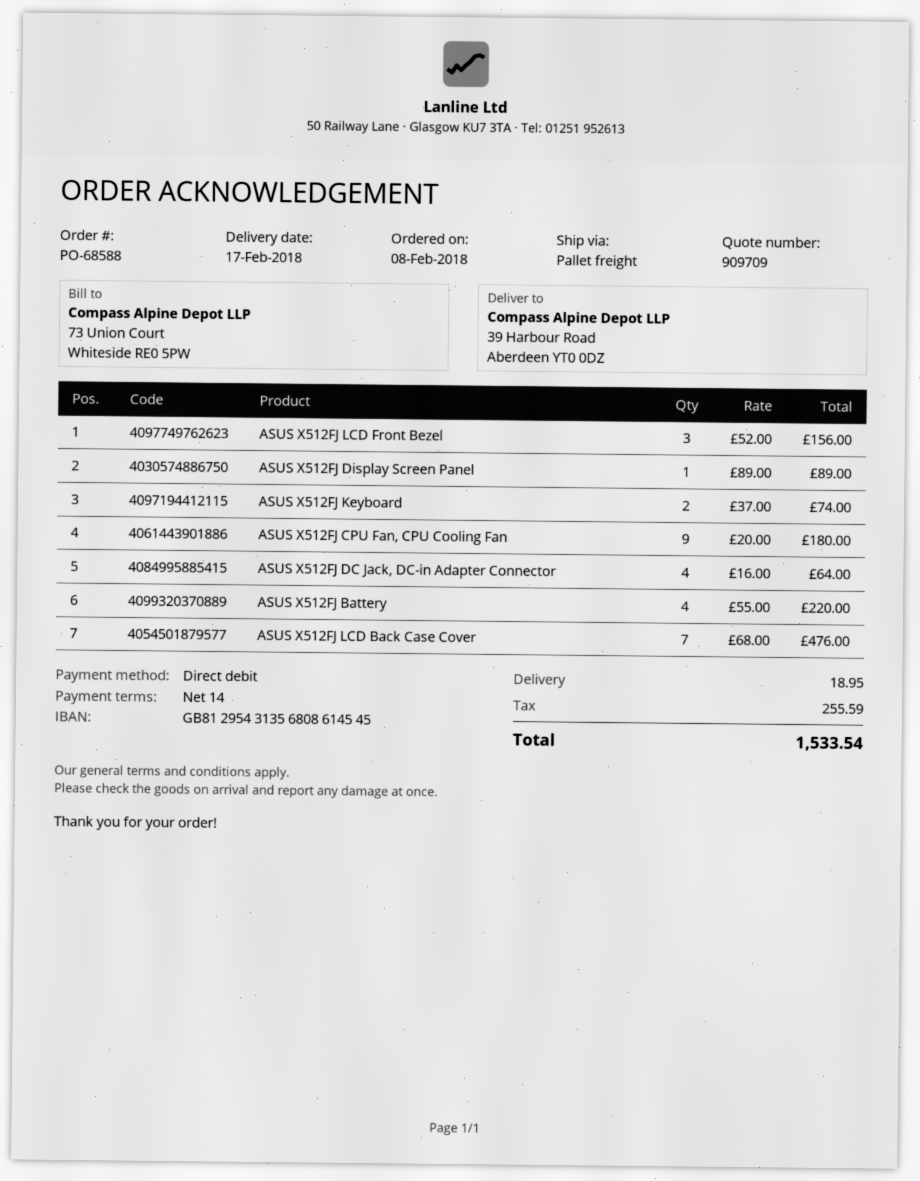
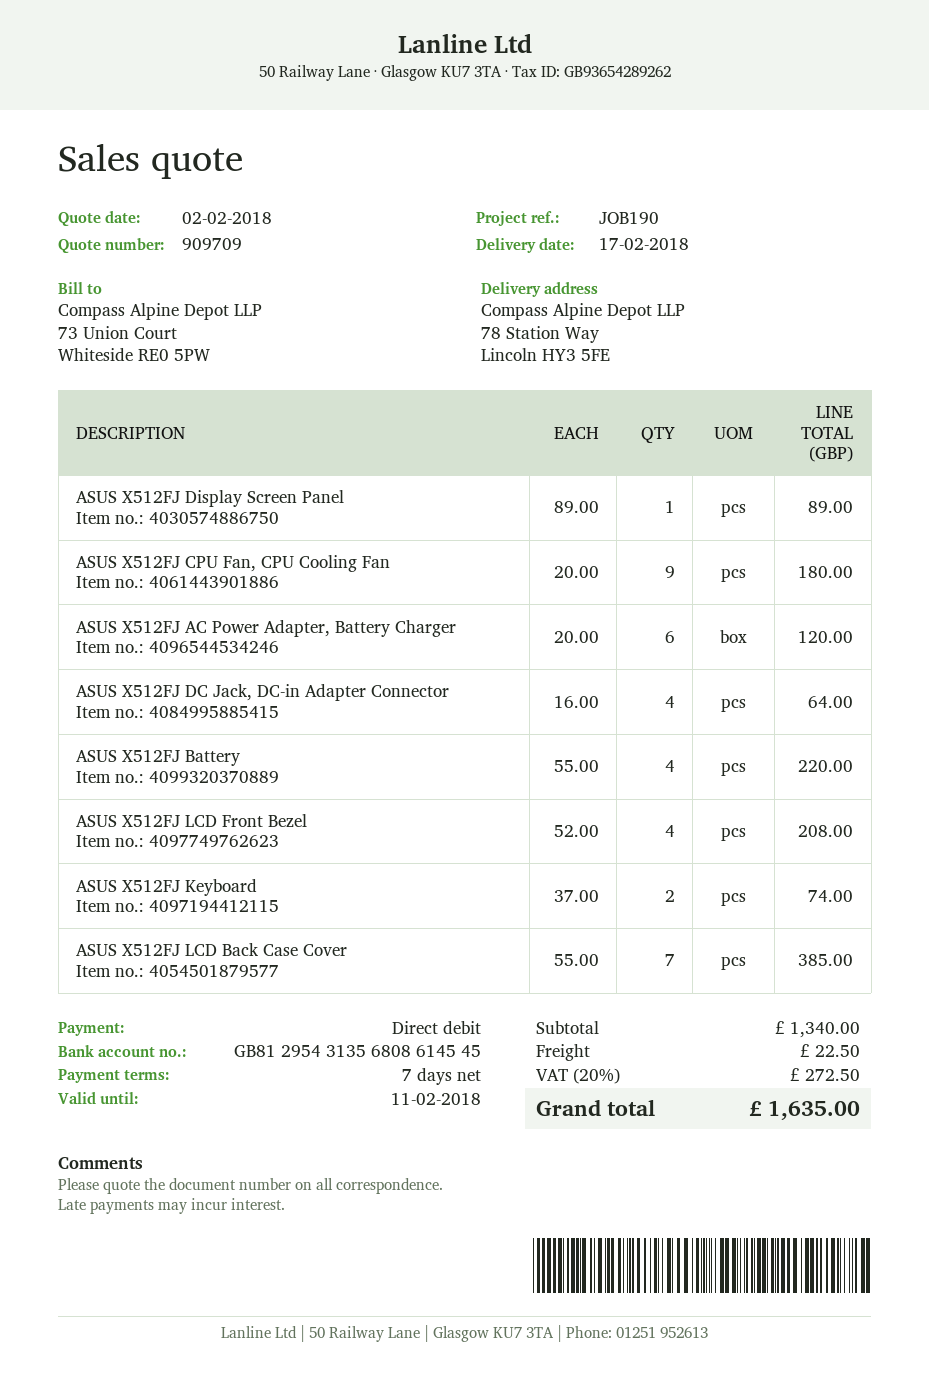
payment terms: 14 days -> 7 days
ship to: 39 Harbour Road, Aberdeen YT0 0DZ -> 78 Station Way, Lincoln HY3 5FE
ASUS X512FJ LCD Front Bezel: 3 x 52.00 = 156.00 -> 4 x 52.00 = 208.00
ASUS X512FJ LCD Back Case Cover: 7 x 68.00 = 476.00 -> 7 x 55.00 = 385.00
ASUS X512FJ AC Power Adapter, Battery Charger: none -> 6 x 20.00 = 120.00
shipping: 18.95 -> 22.50
tax: 255.59 -> 272.50
total: 1533.54 -> 1635.00

